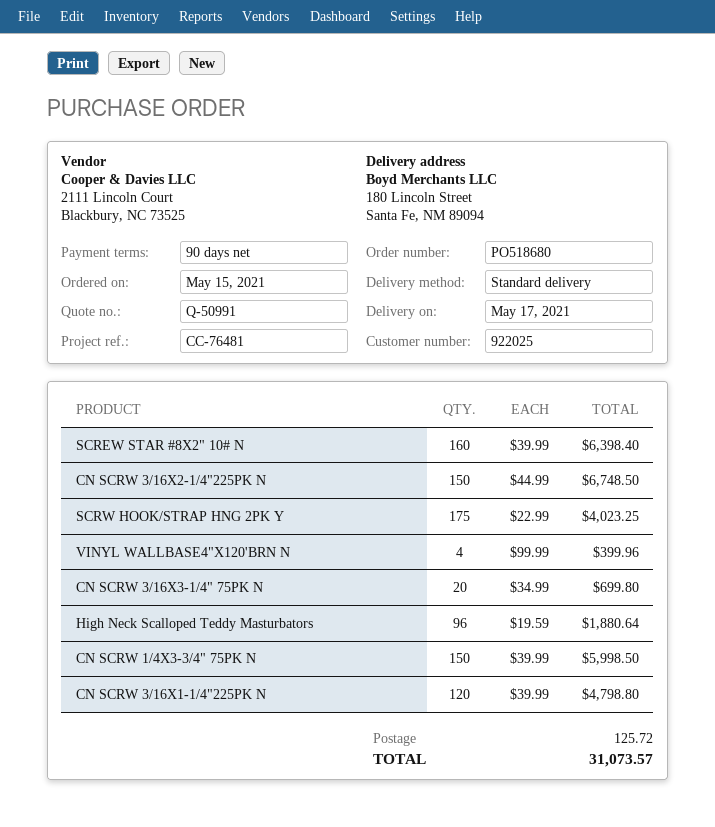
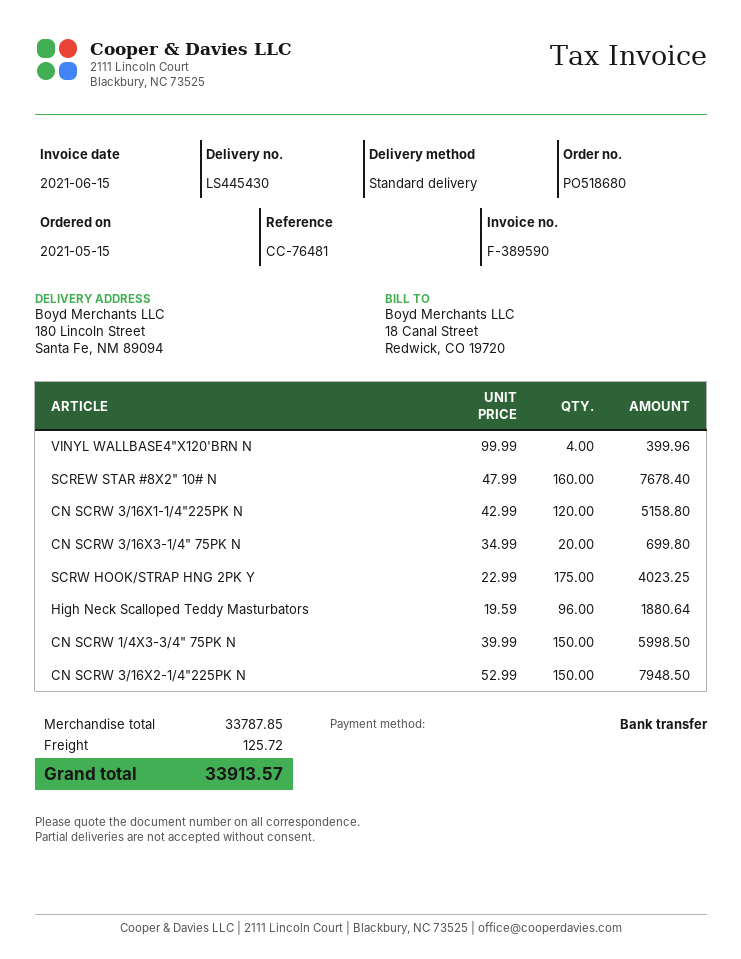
SCREW STAR #8X2" 10# N: 160 x 39.99 = 6398.40 -> 160 x 47.99 = 7678.40
CN SCRW 3/16X2-1/4"225PK N: 150 x 44.99 = 6748.50 -> 150 x 52.99 = 7948.50
CN SCRW 3/16X1-1/4"225PK N: 120 x 39.99 = 4798.80 -> 120 x 42.99 = 5158.80
total: 31073.57 -> 33913.57

